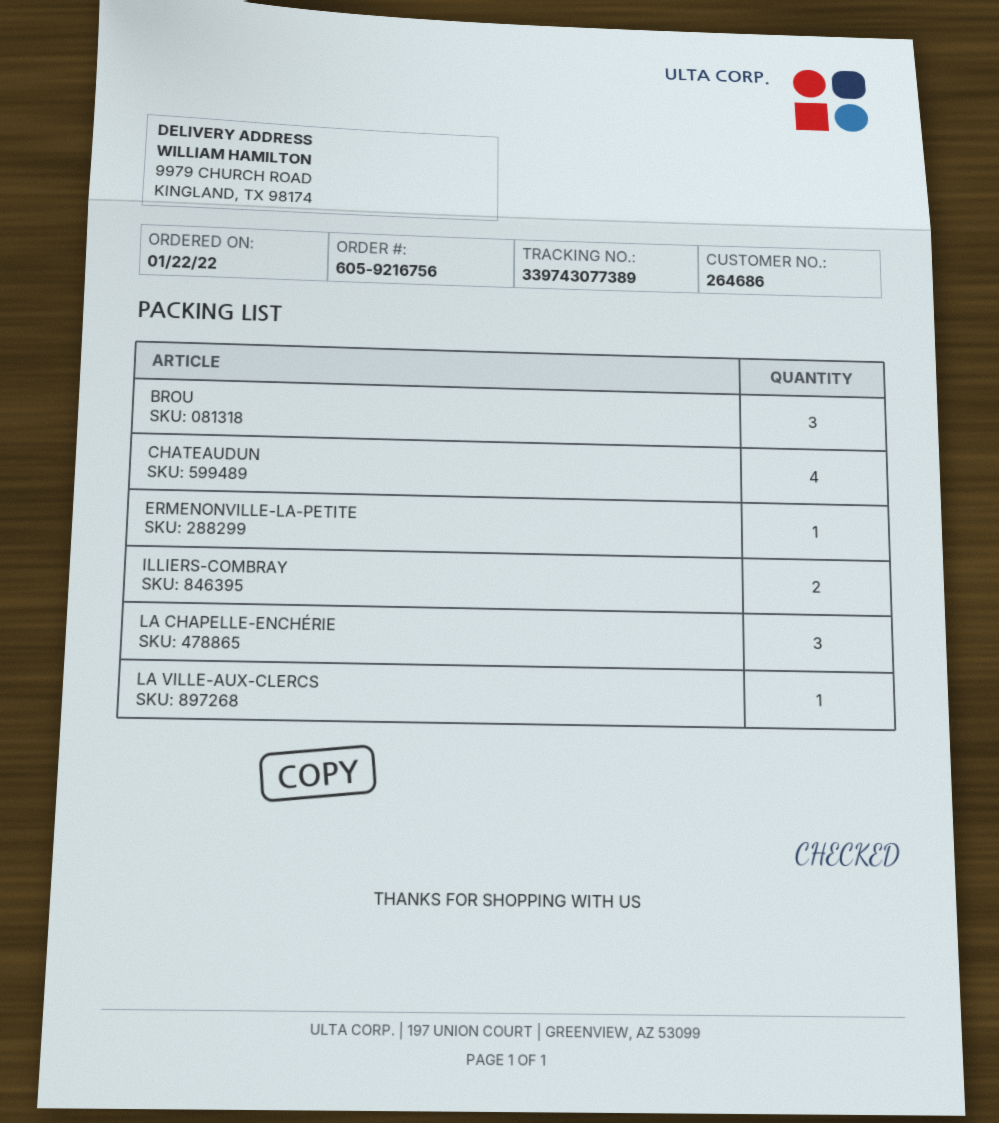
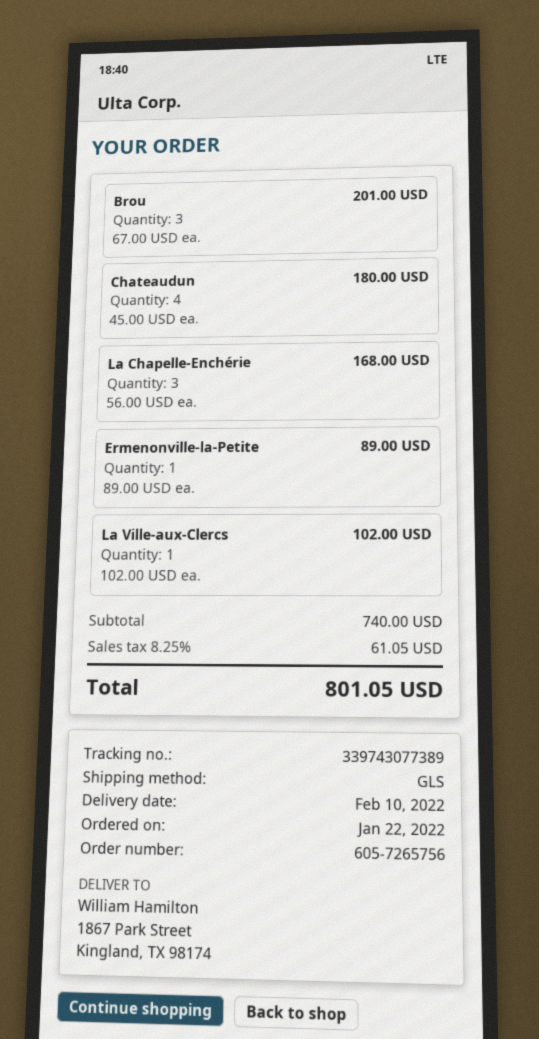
order number: 605-9216756 -> 605-7265756
ship to: 9979 CHURCH ROAD, KINGLAND, TX 98174 -> 1867 Park Street, Kingland, TX 98174
ILLIERS-COMBRAY: 2 -> none

